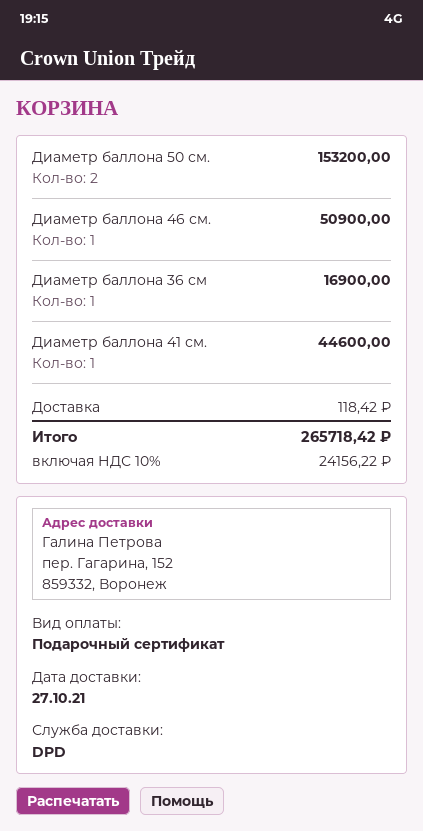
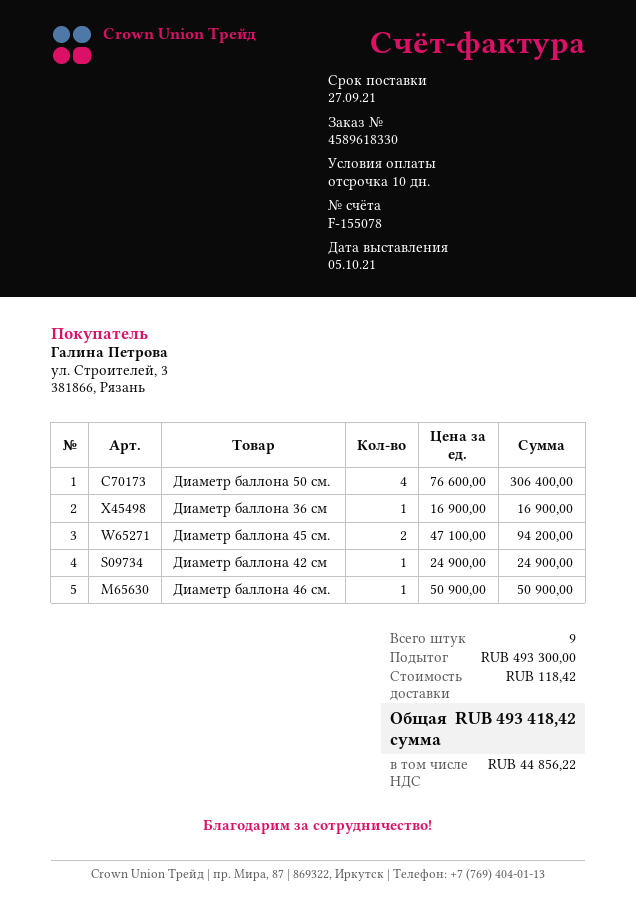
delivery date: 2021-10-27 -> 2021-09-27
Диаметр баллона 50 см.: 2 for 153200.00 -> 4 for 306400.00
Диаметр баллона 41 см.: 1 for 44600.00 -> none
Диаметр баллона 45 см.: none -> 2 for 94200.00
Диаметр баллона 42 см: none -> 1 for 24900.00
tax: 24156.22 -> 44856.22
total: 265718.42 -> 493418.42

